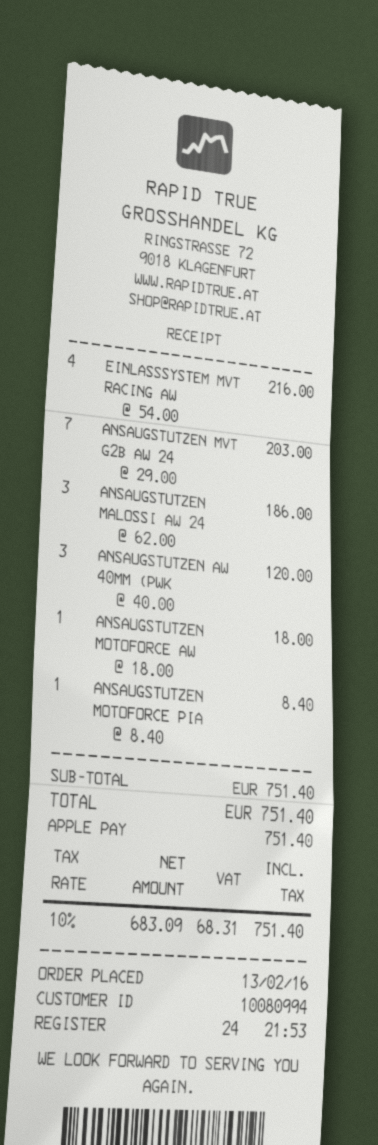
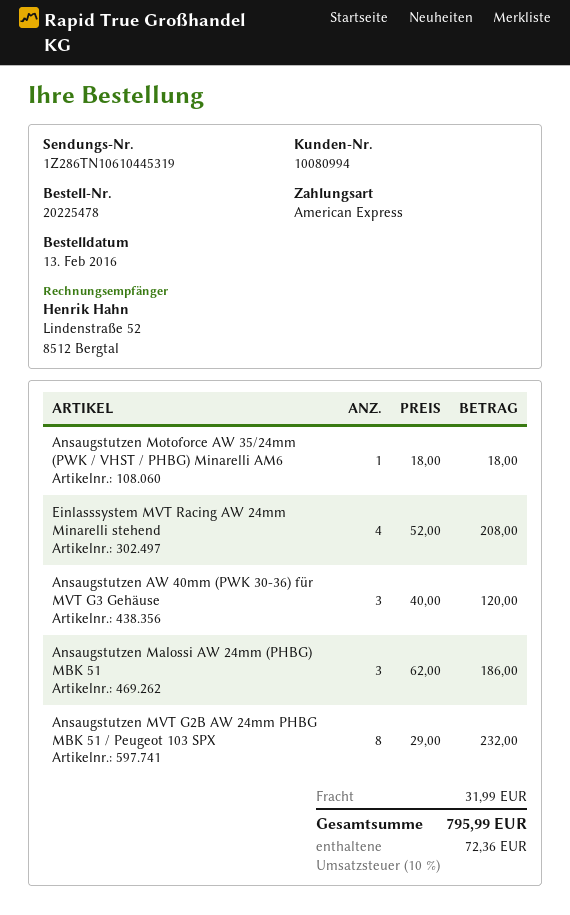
payment method: Apple Pay -> American Express
EINLASSSYSTEM MVT RACING AW: 4 x 54.00 = 216.00 -> 4 x 52.00 = 208.00
ANSAUGSTUTZEN MVT G2B AW 24: 7 x 29.00 = 203.00 -> 8 x 29.00 = 232.00
ANSAUGSTUTZEN MOTOFORCE PIA: 1 x 8.40 = 8.40 -> none
shipping: none -> 31.99
tax: 10% = 68.31 -> 10% = 72.36
total: 751.40 -> 795.99

